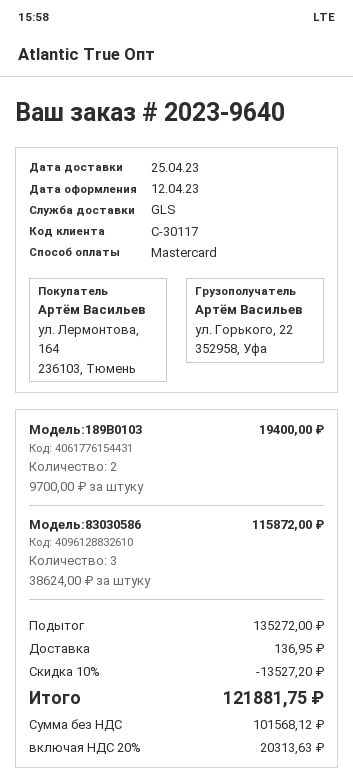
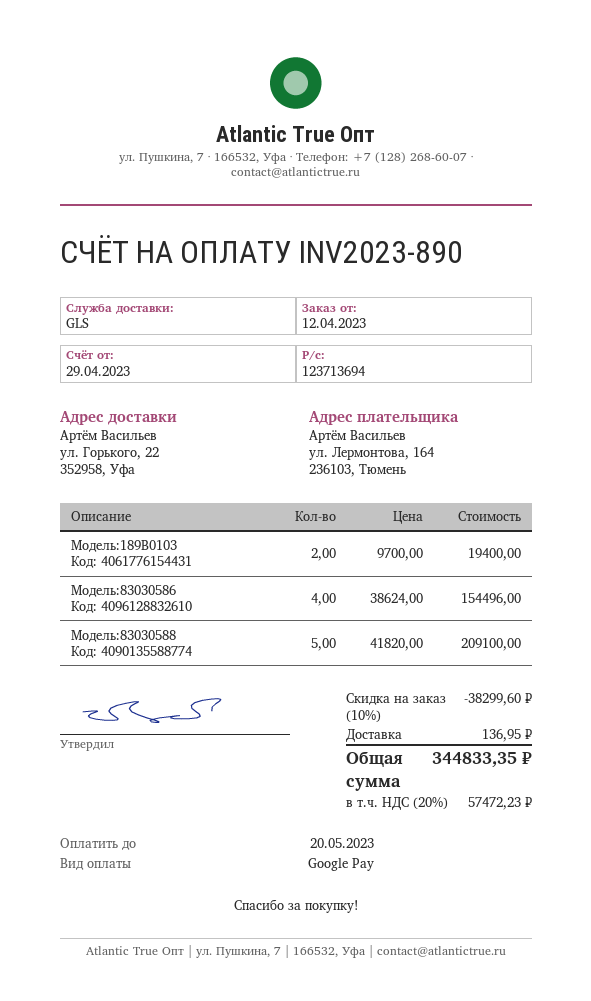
payment method: Mastercard -> Google Pay
Модель:83030586: 3 x 38624.00 = 115872.00 -> 4 x 38624.00 = 154496.00
Модель:83030588: none -> 5 x 41820.00 = 209100.00
discount: 10% = 13527.20 -> 10% = 38299.60
tax: 20% = 20313.63 -> 20% = 57472.23
total: 121881.75 -> 344833.35

